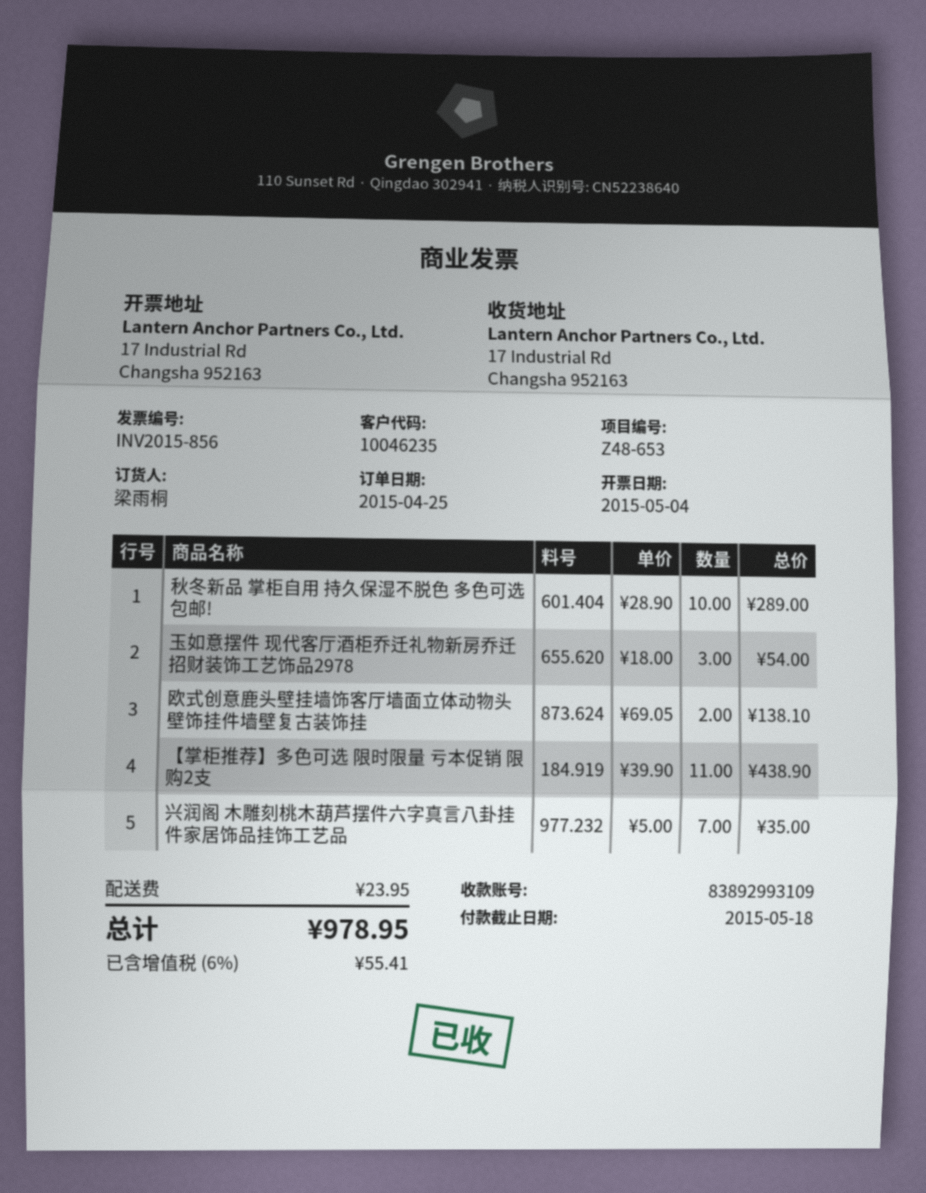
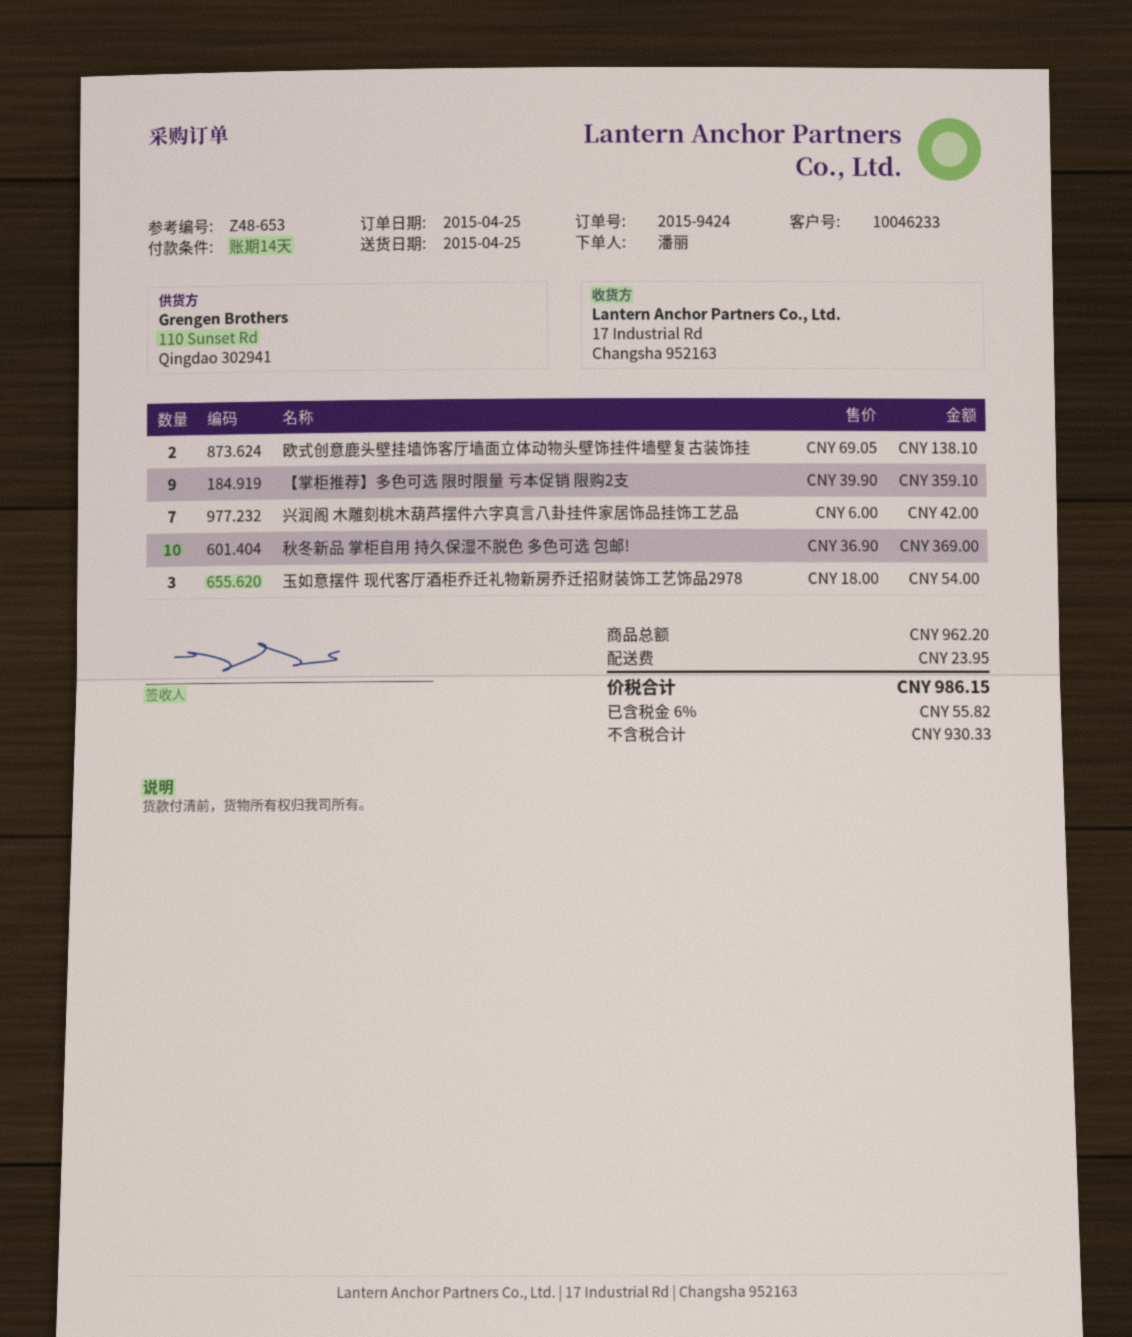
customer number: 10046235 -> 10046233
ordered by: 梁雨桐 -> 潘丽
秋冬新品 掌柜自用 持久保湿不脱色 多色可选 包邮!: 10 x 28.90 = 289.00 -> 10 x 36.90 = 369.00
【掌柜推荐】多色可选 限时限量 亏本促销 限购2支: 11 x 39.90 = 438.90 -> 9 x 39.90 = 359.10
兴润阁 木雕刻桃木葫芦摆件六字真言八卦挂件家居饰品挂饰工艺品: 7 x 5.00 = 35.00 -> 7 x 6.00 = 42.00
tax: 6% = 55.41 -> 6% = 55.82
total: 978.95 -> 986.15

